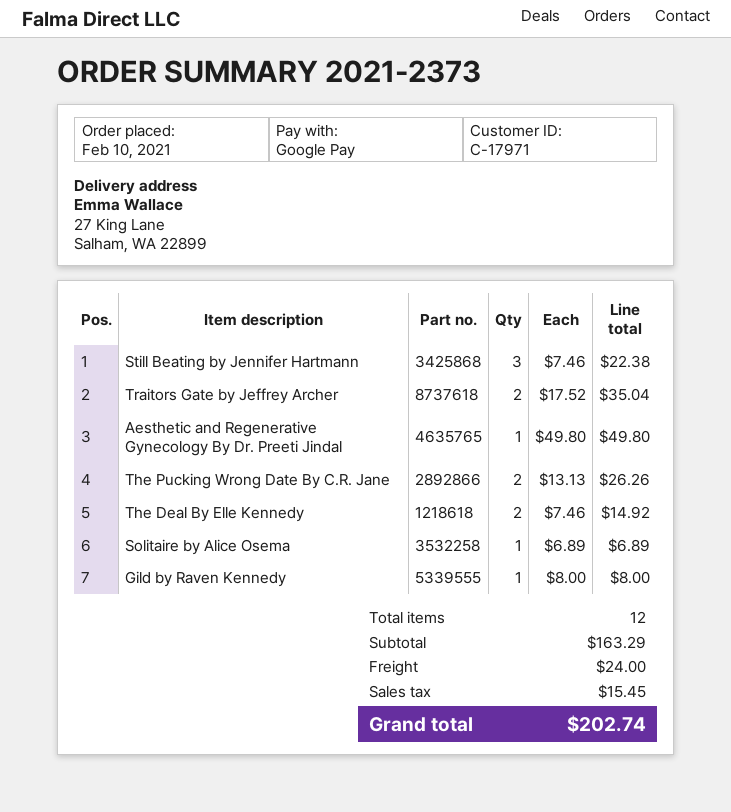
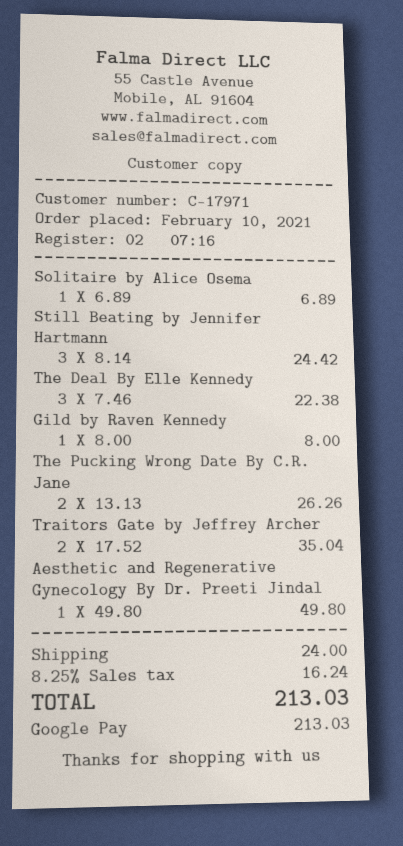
Still Beating by Jennifer Hartmann: 3 x 7.46 = 22.38 -> 3 x 8.14 = 24.42
The Deal By Elle Kennedy: 2 x 7.46 = 14.92 -> 3 x 7.46 = 22.38
tax: 15.45 -> 16.24
total: 202.74 -> 213.03

